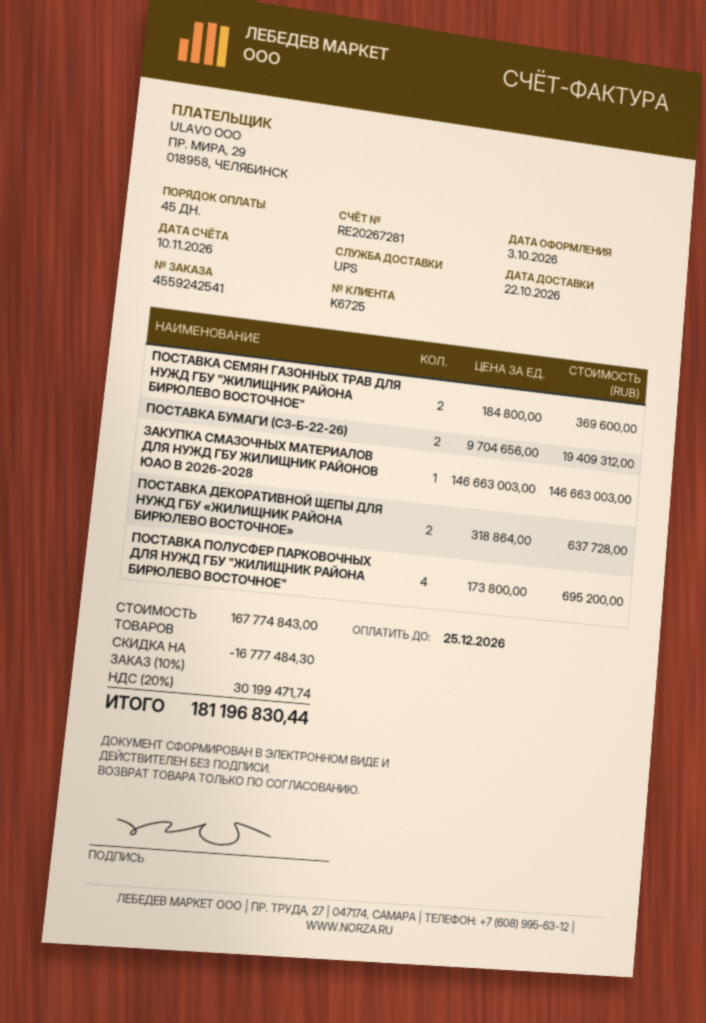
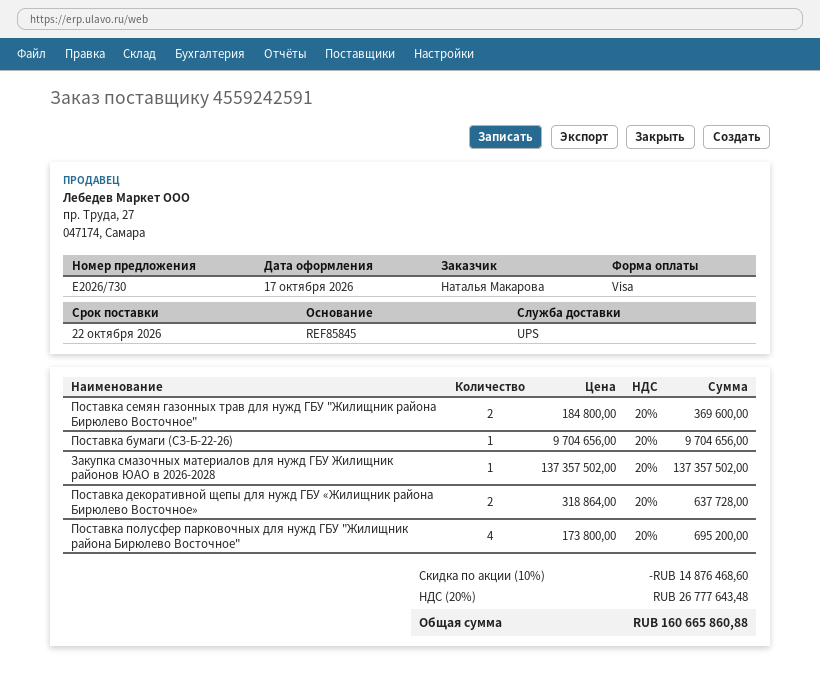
order number: 4559242541 -> 4559242591
order date: 2026-10-03 -> 2026-10-17
ПОСТАВКА БУМАГИ (СЗ-Б-22-26): 2 x 9704656.00 = 19409312.00 -> 1 x 9704656.00 = 9704656.00
ЗАКУПКА СМАЗОЧНЫХ МАТЕРИАЛОВ ДЛЯ НУЖД ГБУ ЖИЛИЩНИК РАЙОНОВ ЮАО В 2026-2028: 1 x 146663003.00 = 146663003.00 -> 1 x 137357502.00 = 137357502.00
discount: 10% = 16777484.30 -> 10% = 14876468.60
tax: 20% = 30199471.74 -> 20% = 26777643.48
total: 181196830.44 -> 160665860.88

